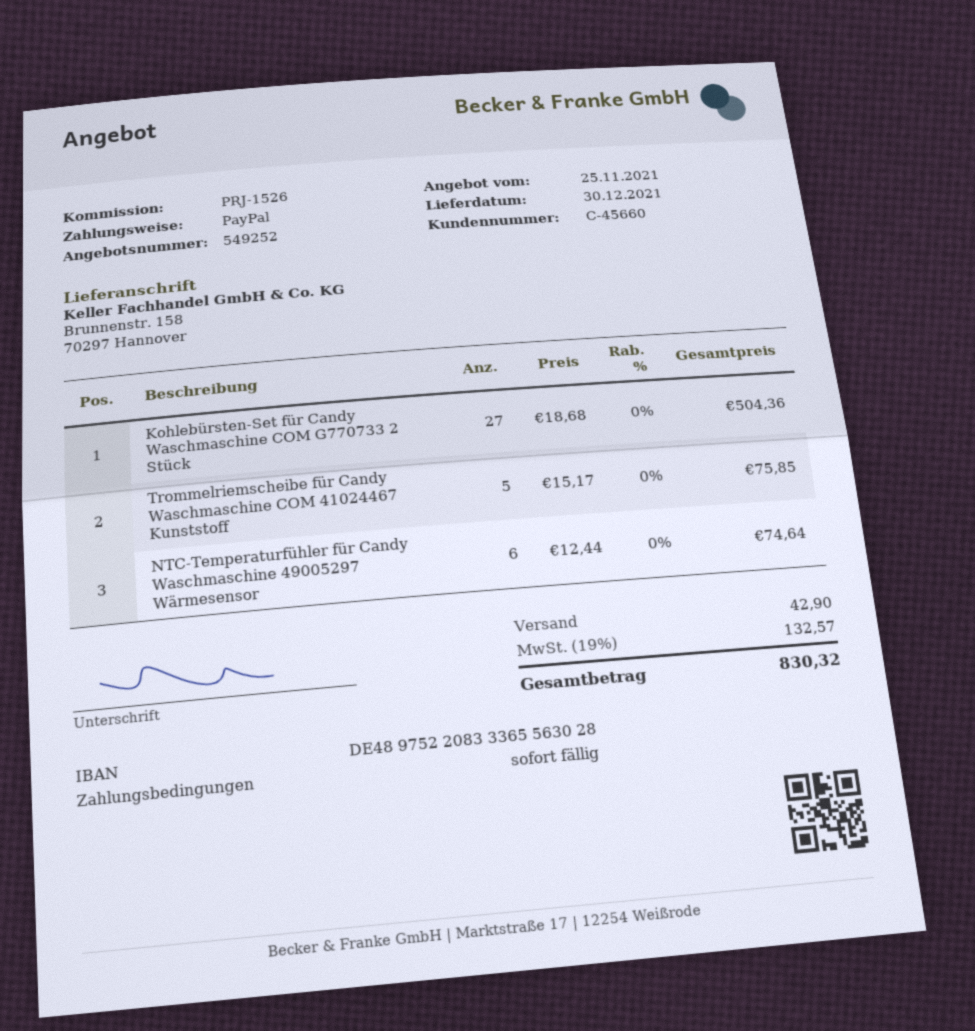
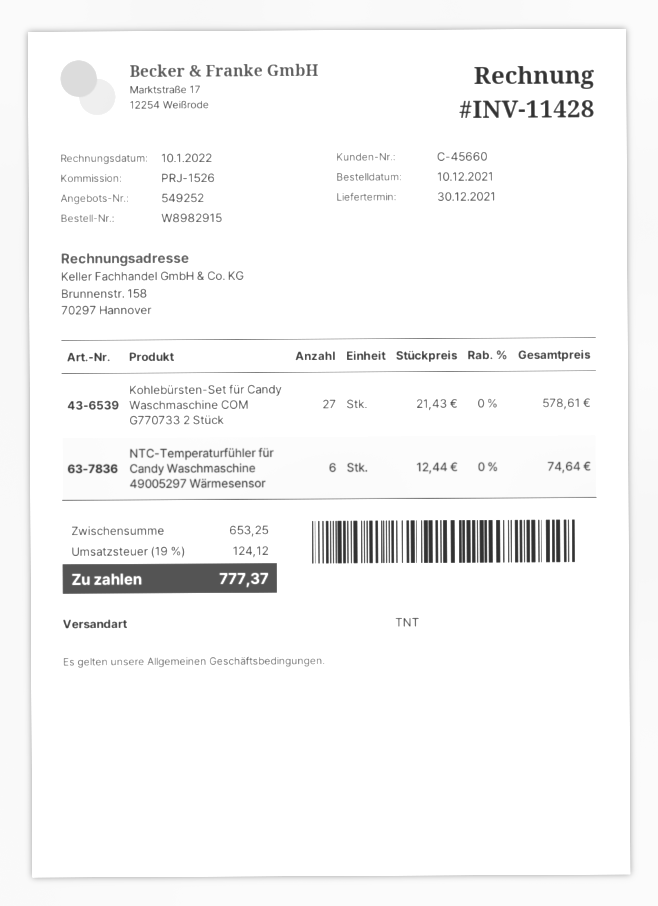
Kohlebürsten-Set für Candy Waschmaschine COM G770733 2 Stück: 27 x 18.68 = 504.36 -> 27 x 21.43 = 578.61
Trommelriemscheibe für Candy Waschmaschine COM 41024467 Kunststoff: 5 x 15.17 = 75.85 -> none
shipping: 42.90 -> none
tax: 19% = 132.57 -> 19% = 124.12
total: 830.32 -> 777.37

